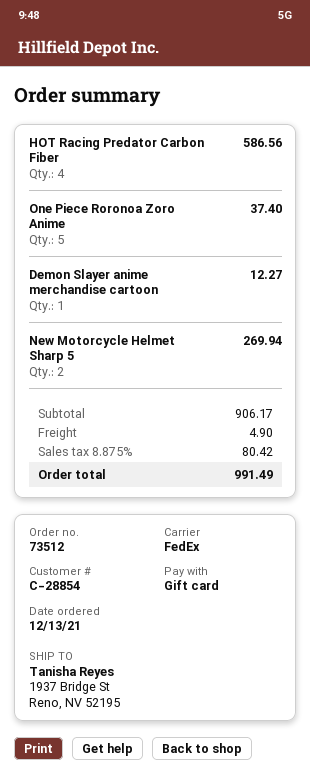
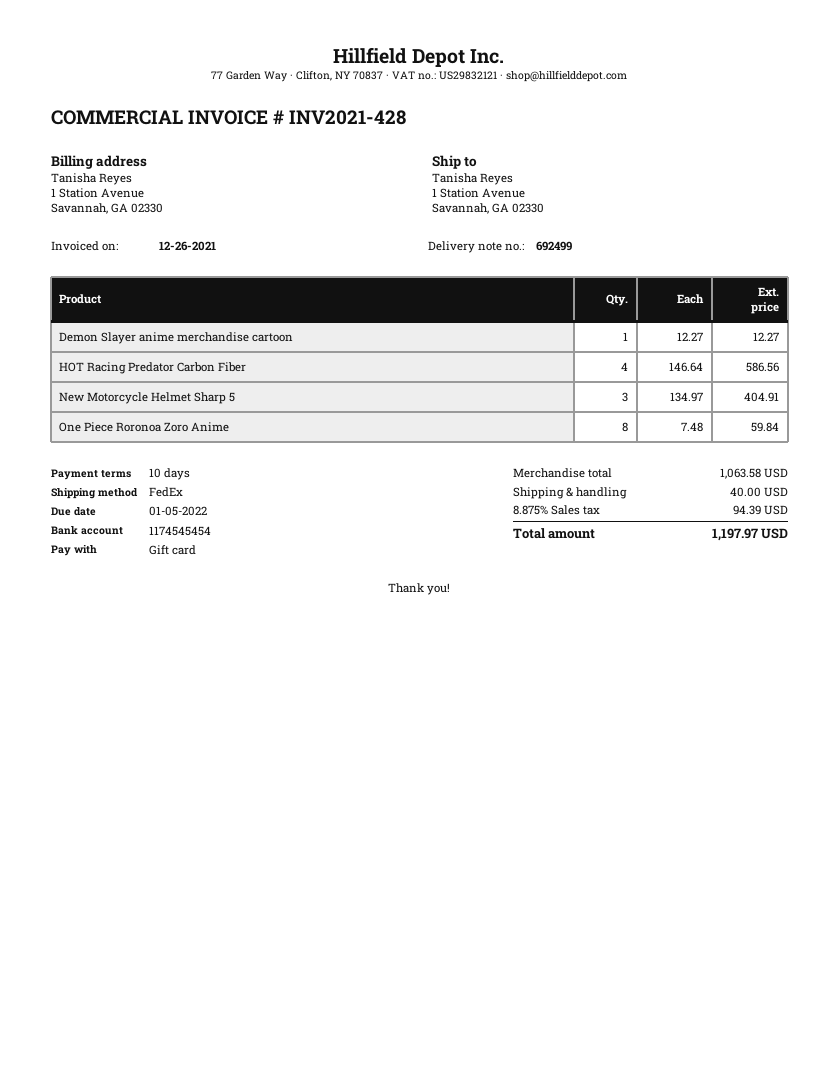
ship to: 1937 Bridge St, Reno, NV 52195 -> 1 Station Avenue, Savannah, GA 02330
One Piece Roronoa Zoro Anime: 5 for 37.40 -> 8 for 59.84
New Motorcycle Helmet Sharp 5: 2 for 269.94 -> 3 for 404.91
subtotal: 906.17 -> 1063.58
shipping: 4.90 -> 40.00
tax: 8.875% = 80.42 -> 8.875% = 94.39
total: 991.49 -> 1197.97

